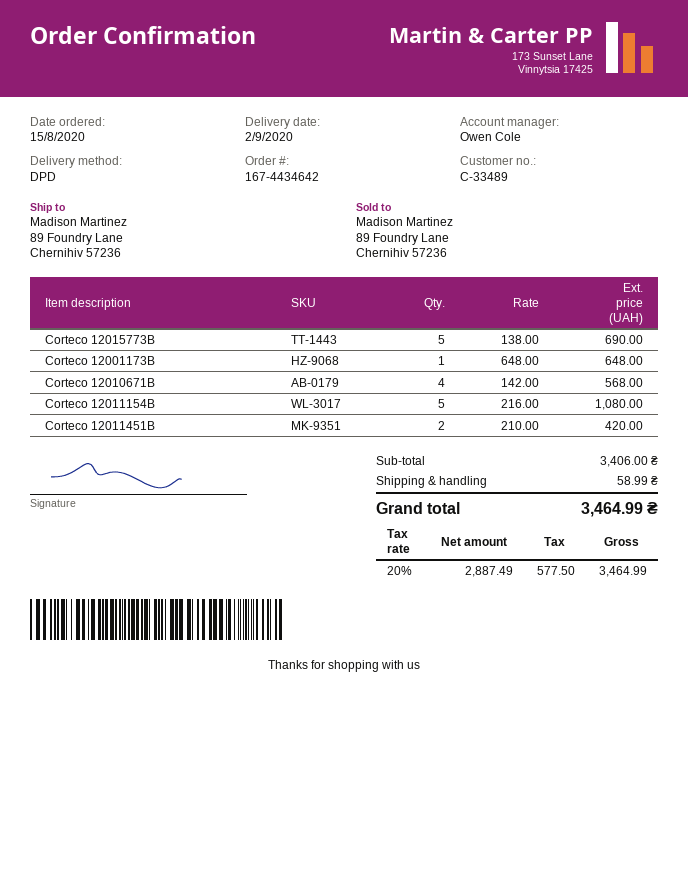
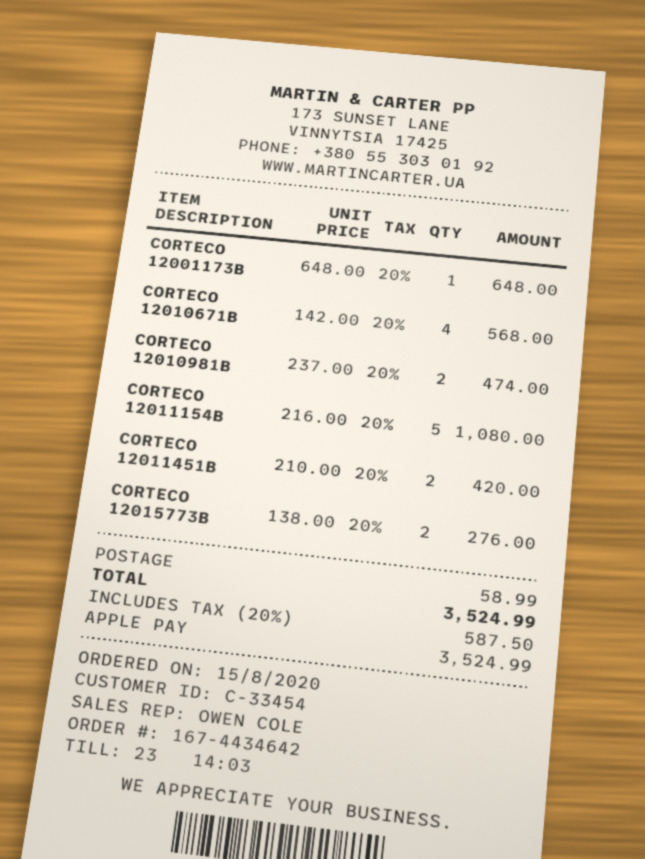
customer number: C-33489 -> C-33454
Corteco 12015773B: 5 x 138.00 = 690.00 -> 2 x 138.00 = 276.00
CORTECO 12010981B: none -> 2 x 237.00 = 474.00
tax: 20% = 577.50 -> 20% = 587.50
total: 3464.99 -> 3524.99

